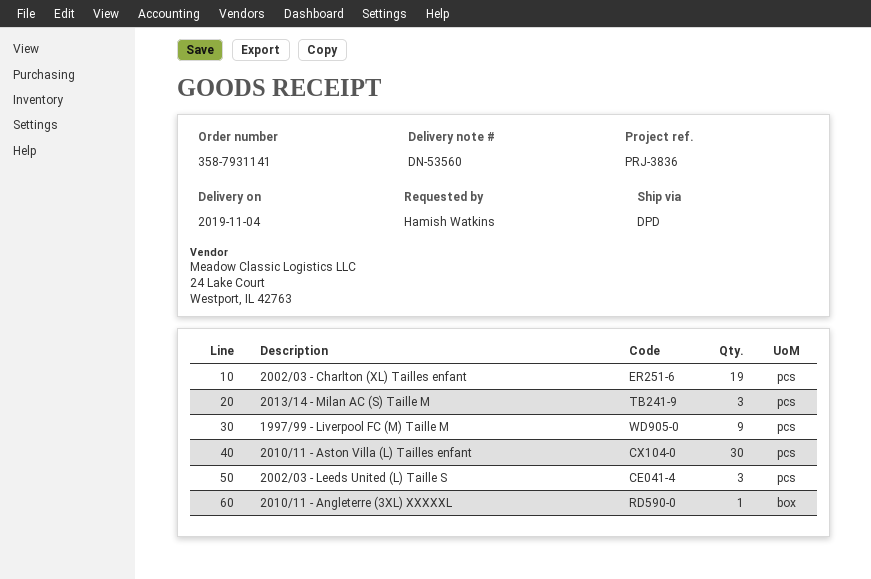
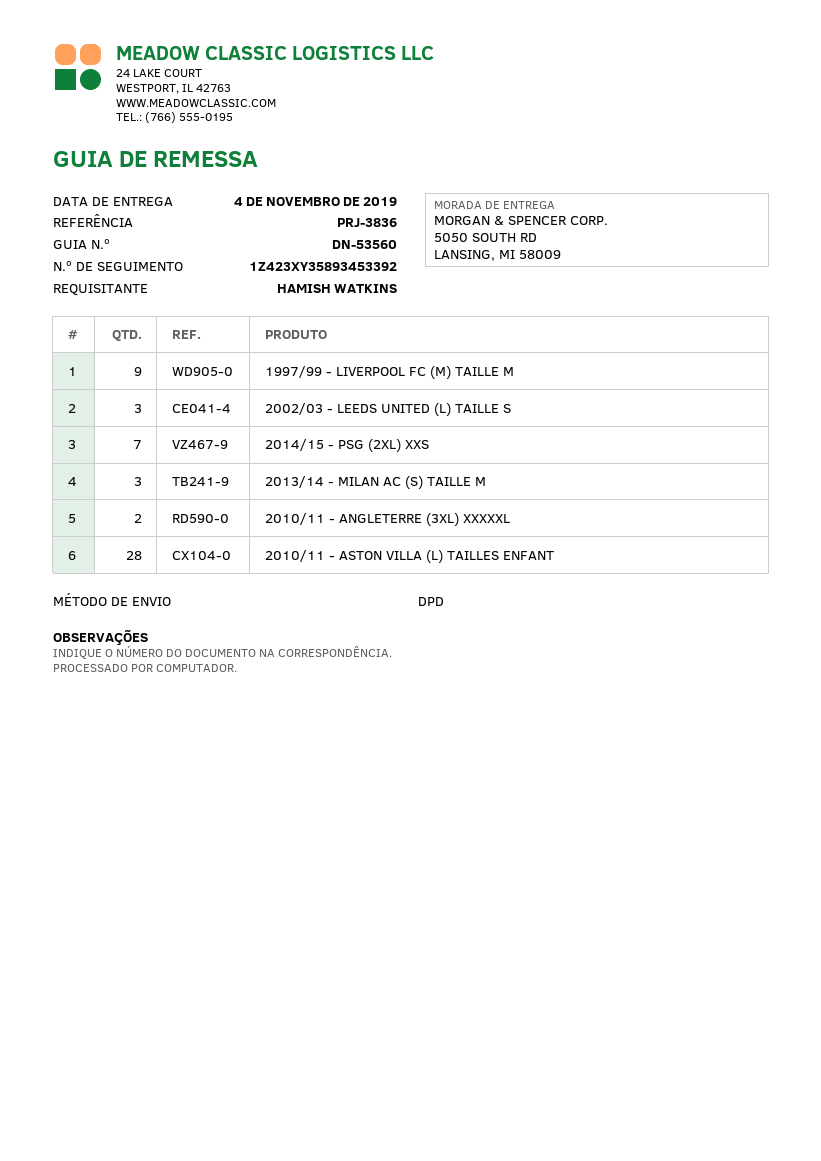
2002/03 - Charlton (XL) Tailles enfant: 19 -> none
2010/11 - Aston Villa (L) Tailles enfant: 30 -> 28
2010/11 - Angleterre (3XL) XXXXXL: 1 -> 2
2014/15 - PSG (2XL) XXS: none -> 7

